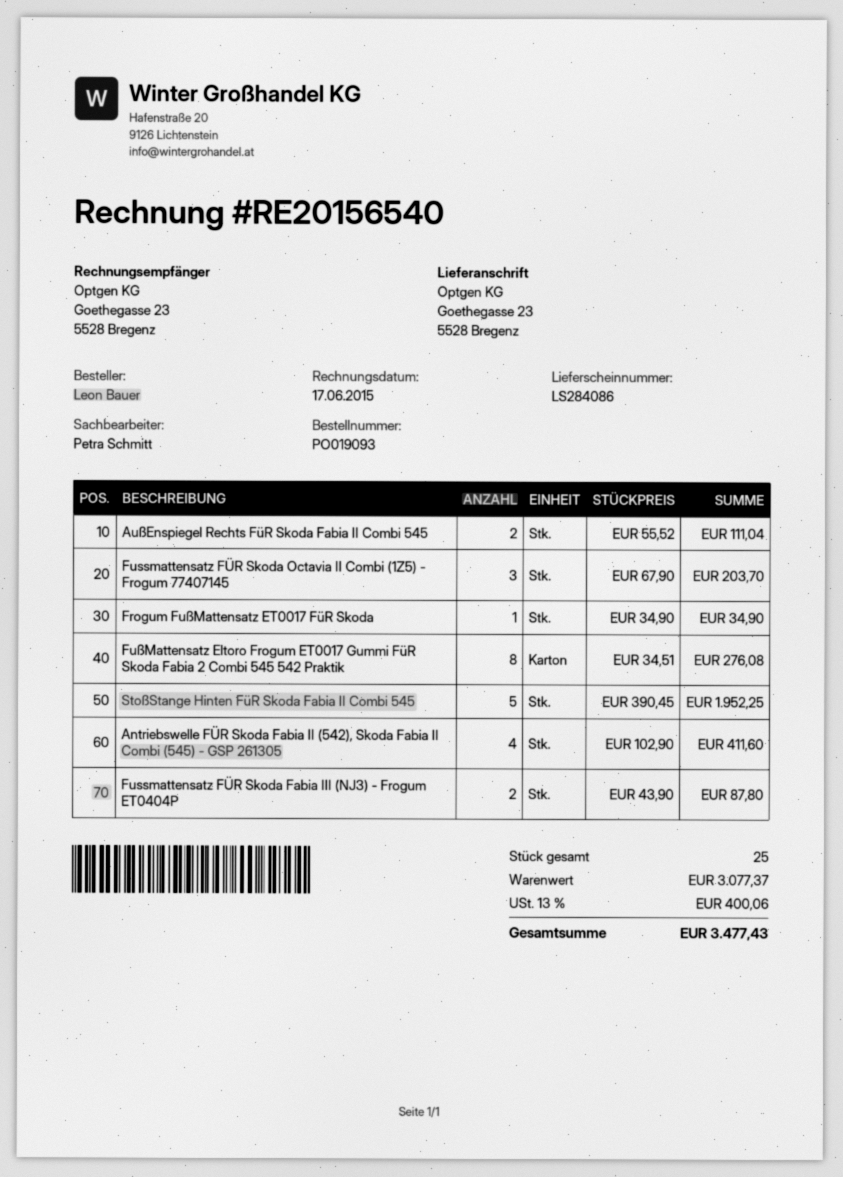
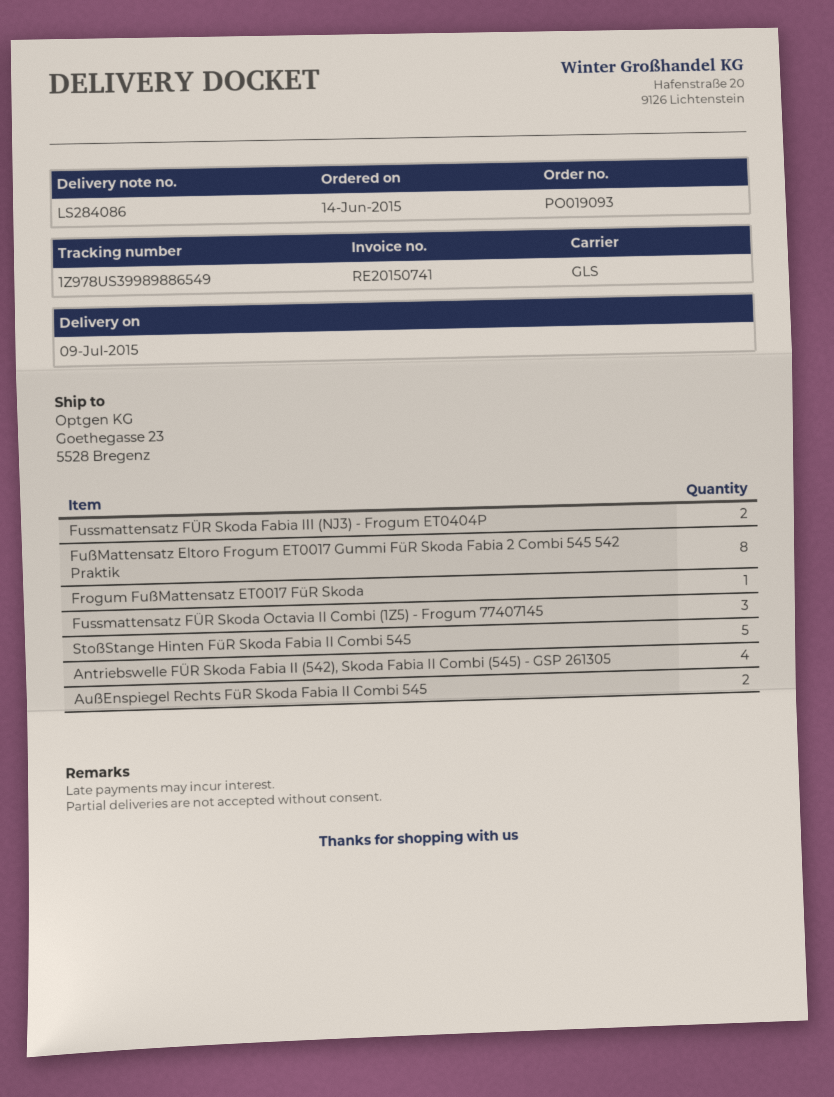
invoice number: RE20156540 -> RE20150741

